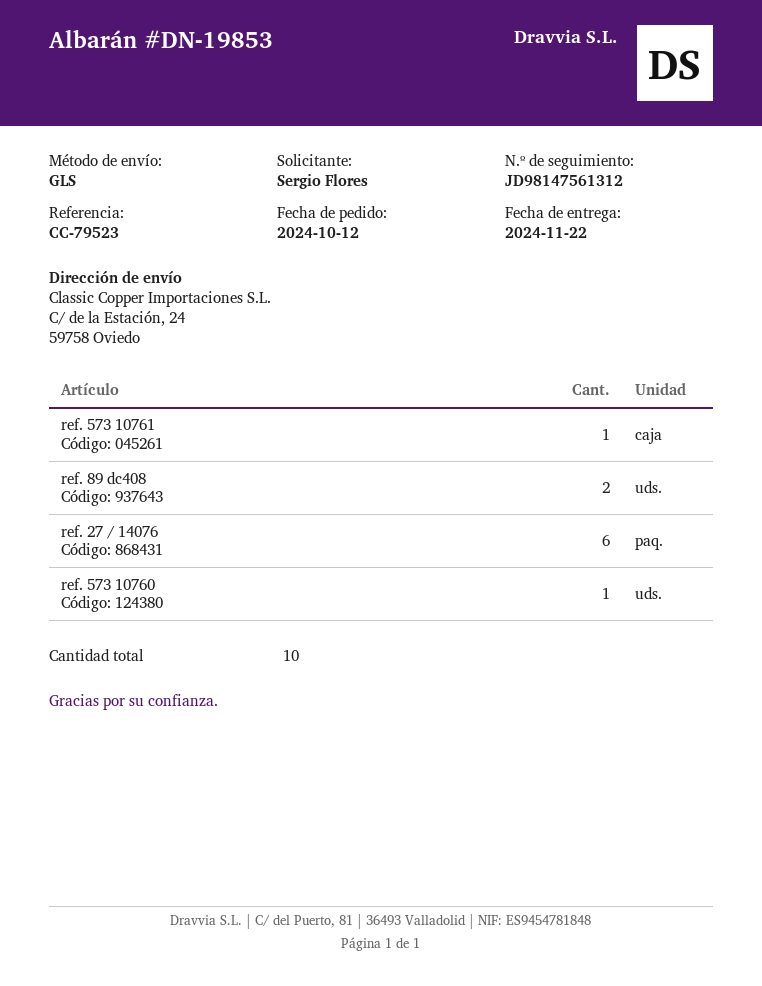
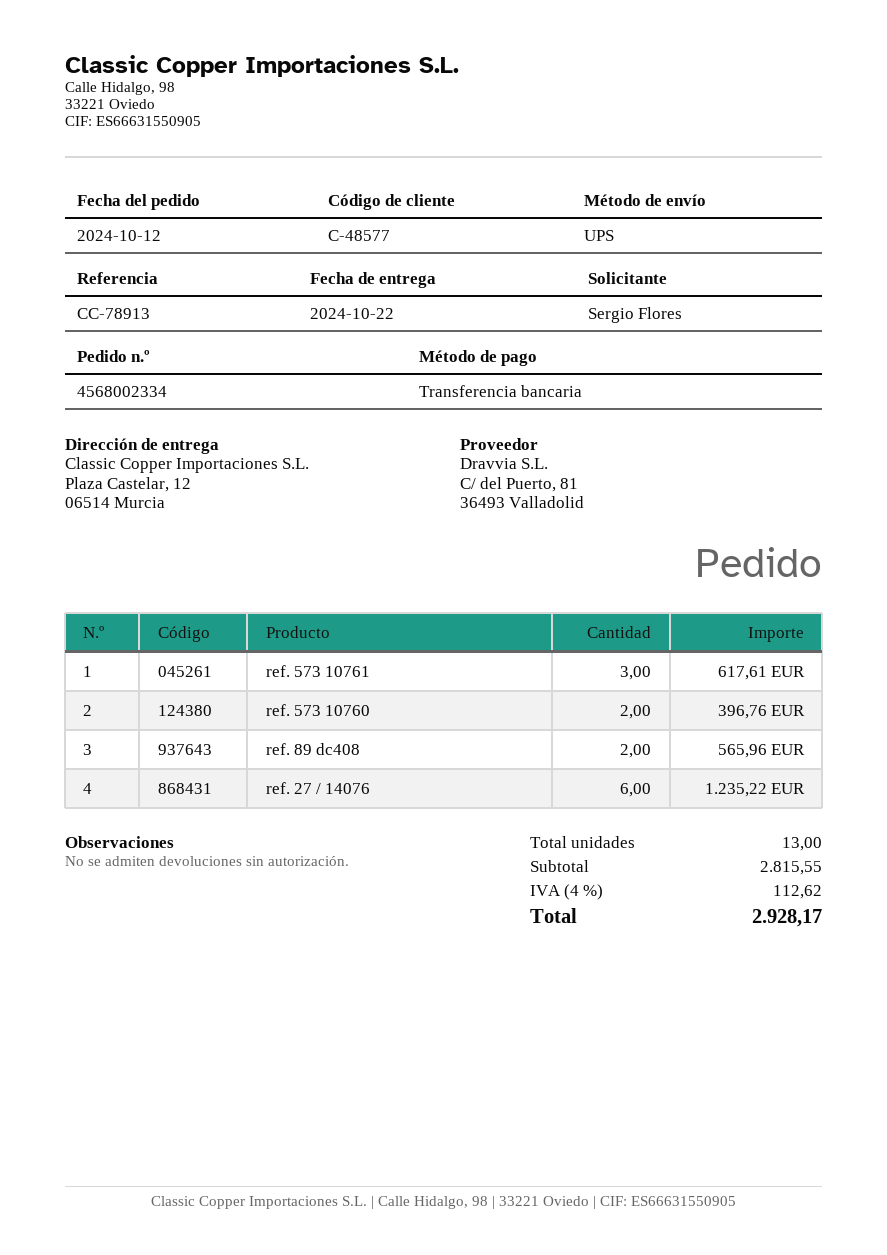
delivery date: 2024-11-22 -> 2024-10-22
reference: CC-79523 -> CC-78913
shipping method: GLS -> UPS
ship to: C/ de la Estación, 24, 59758 Oviedo -> Plaza Castelar, 12, 06514 Murcia
ref. 573 10761: 1 -> 3
ref. 573 10760: 1 -> 2
total quantity: 10 -> 13

